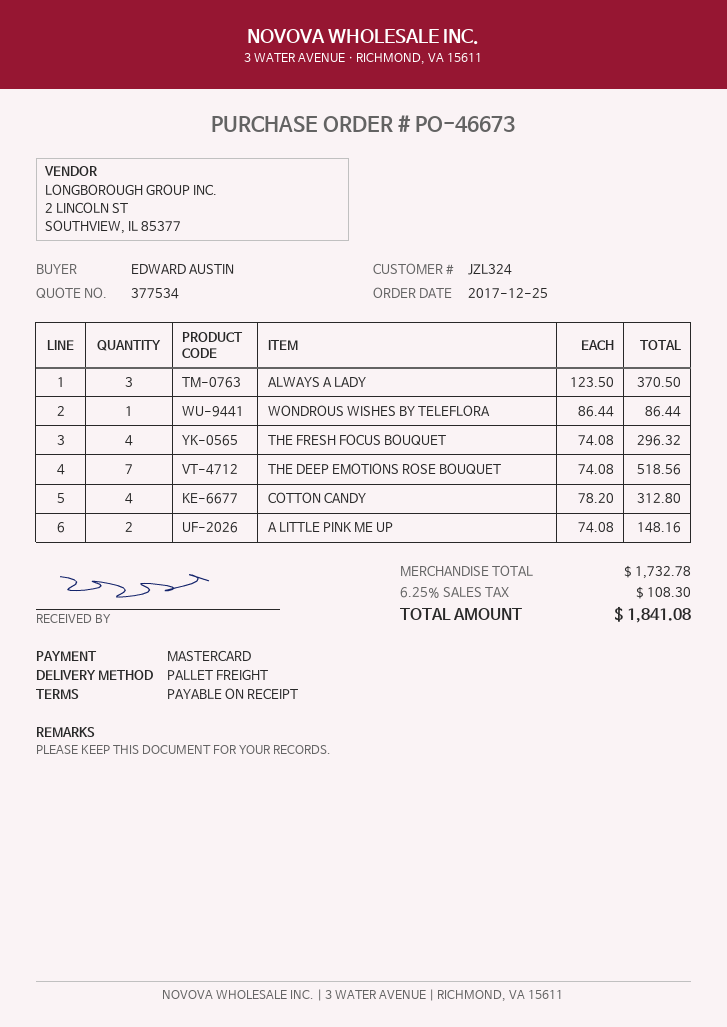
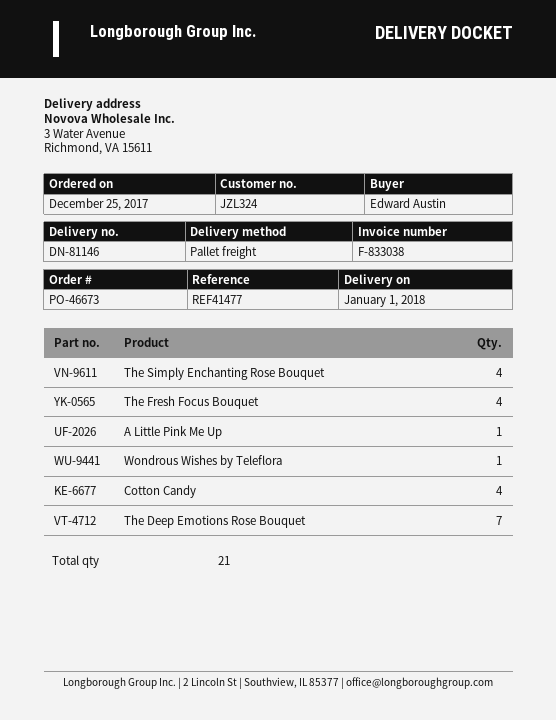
ALWAYS A LADY: 3 -> none
A LITTLE PINK ME UP: 2 -> 1
The Simply Enchanting Rose Bouquet: none -> 4

